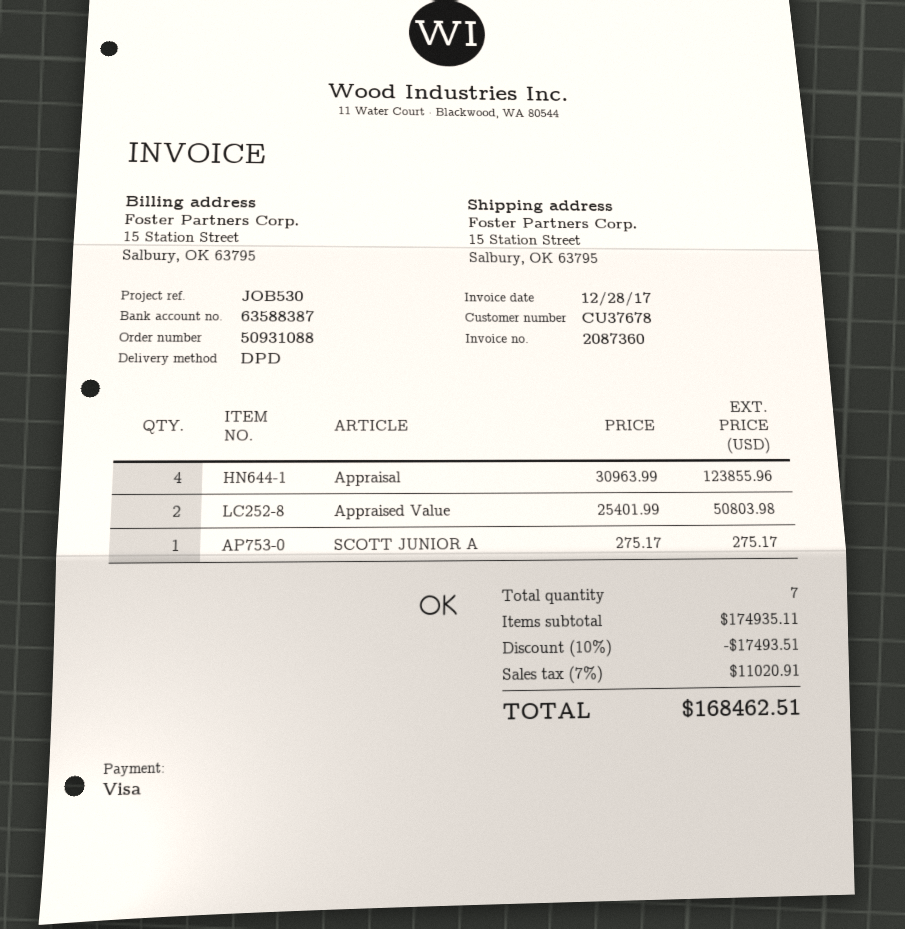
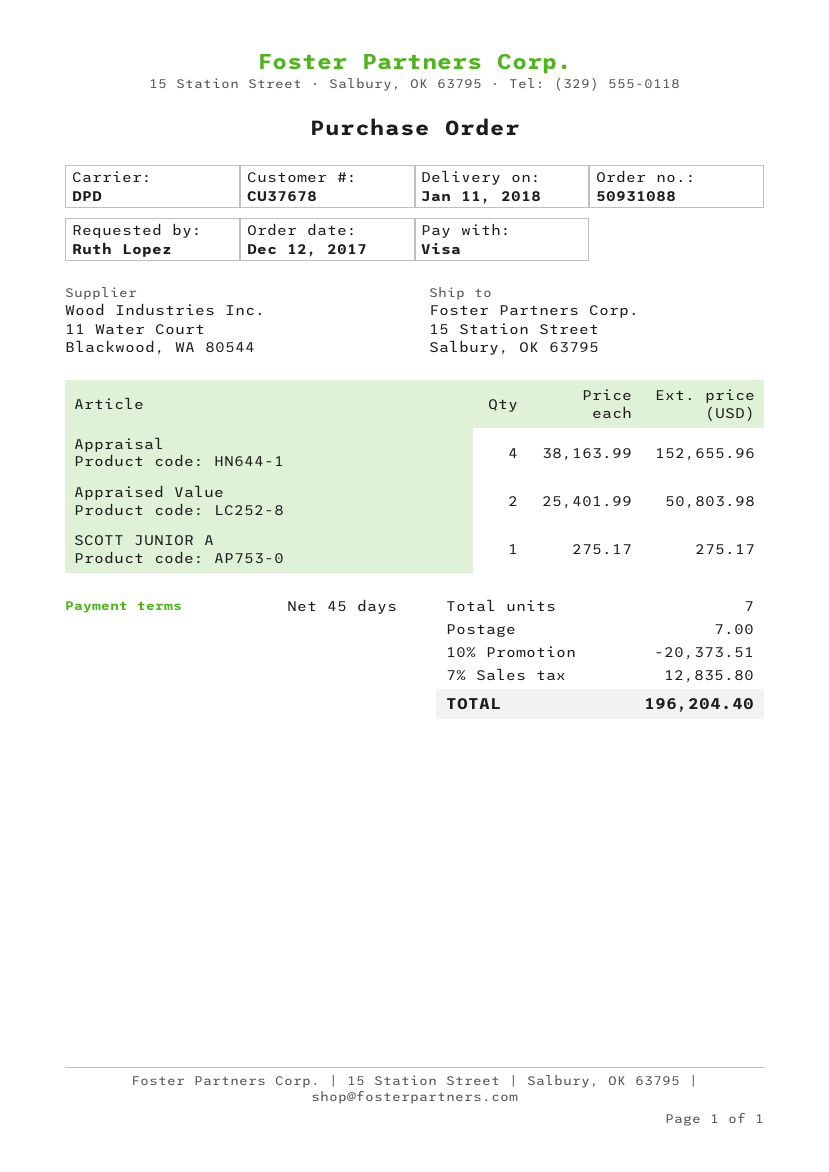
Appraisal: 4 x 30963.99 = 123855.96 -> 4 x 38163.99 = 152655.96
discount: 10% = 17493.51 -> 10% = 20373.51
shipping: none -> 7.00
tax: 7% = 11020.91 -> 7% = 12835.80
total: 168462.51 -> 196204.40

